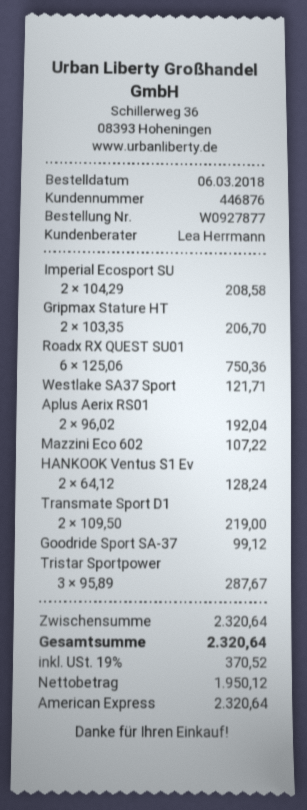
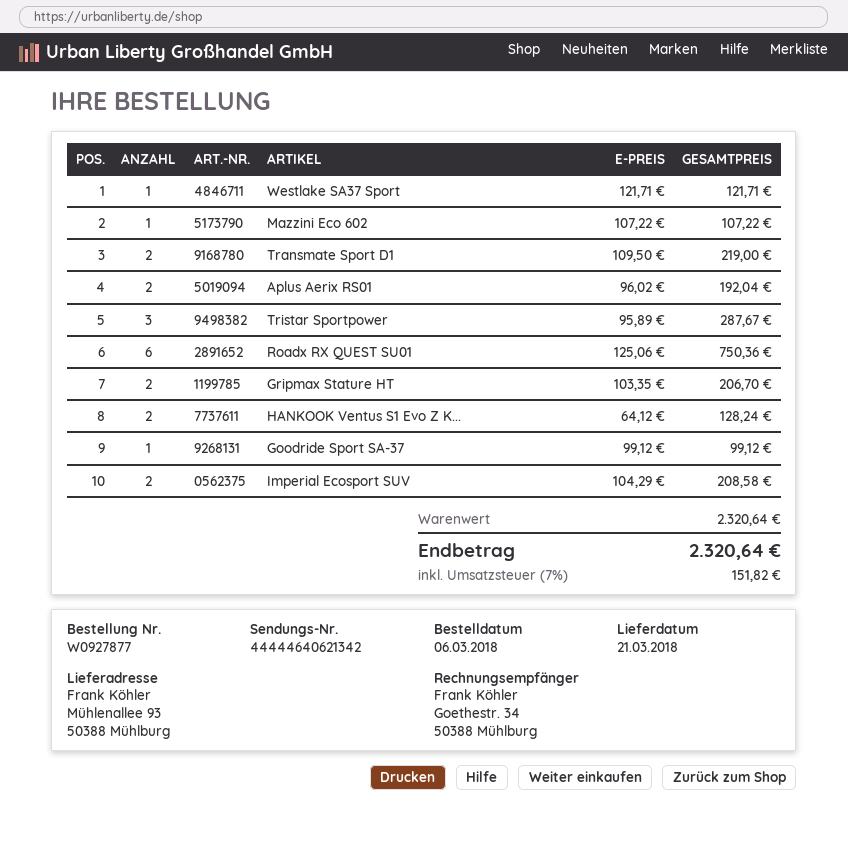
tax: 19% = 370.52 -> 7% = 151.82

